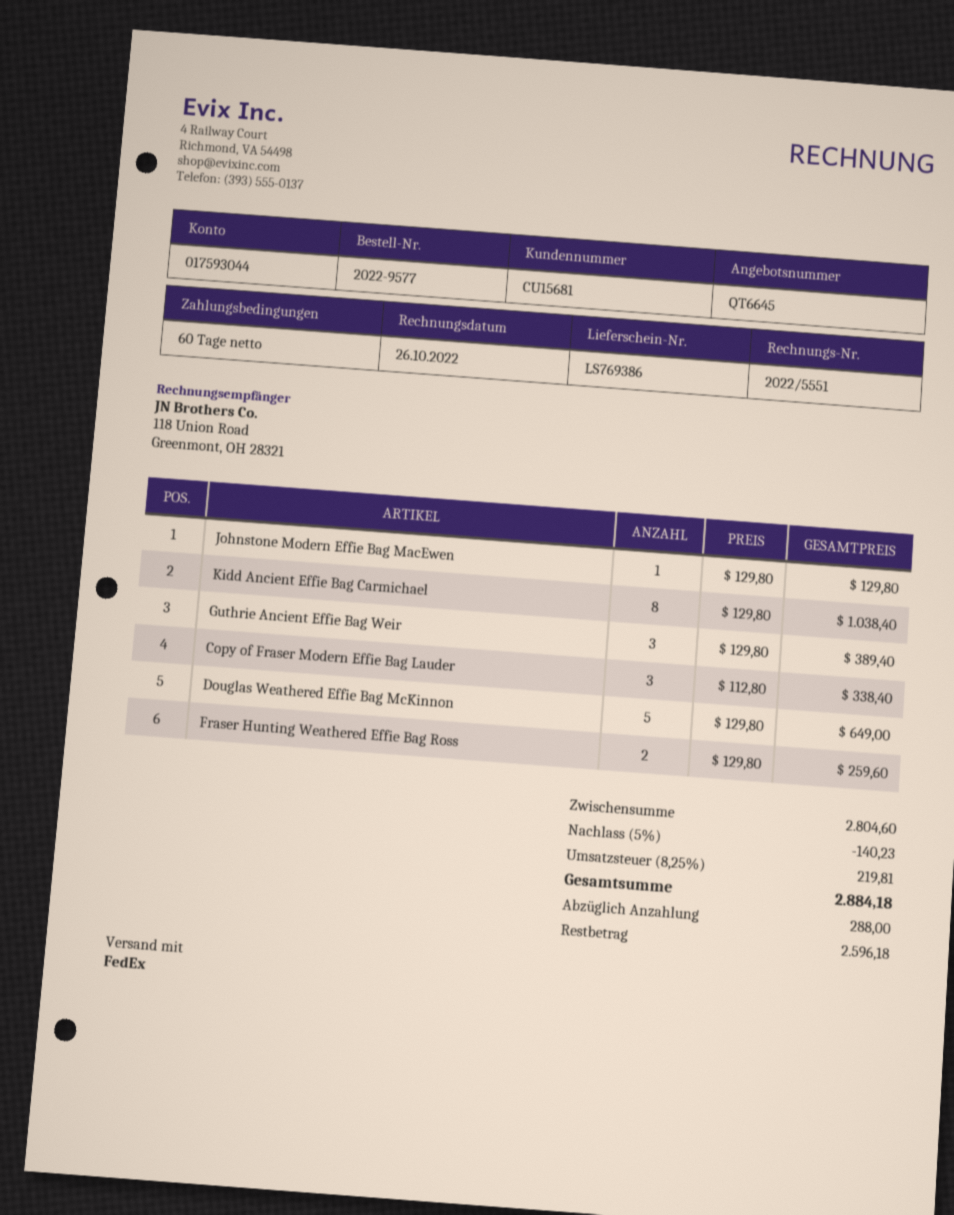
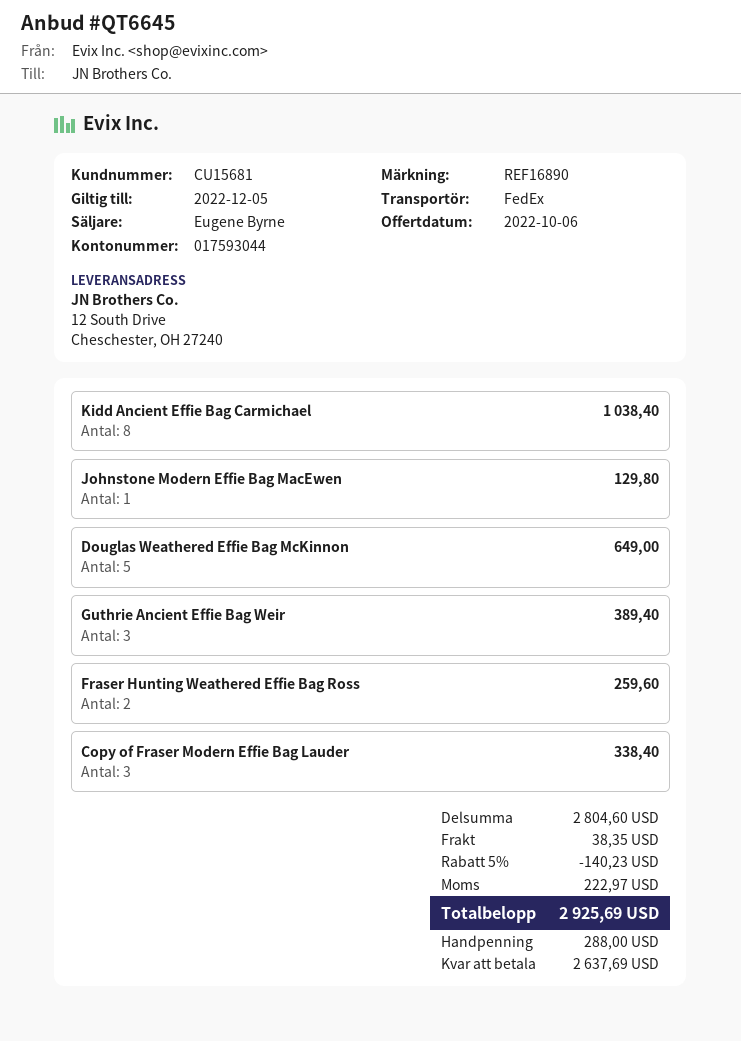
shipping: none -> 38.35
tax: 219.81 -> 222.97
total: 2884.18 -> 2925.69
balance: 2596.18 -> 2637.69

